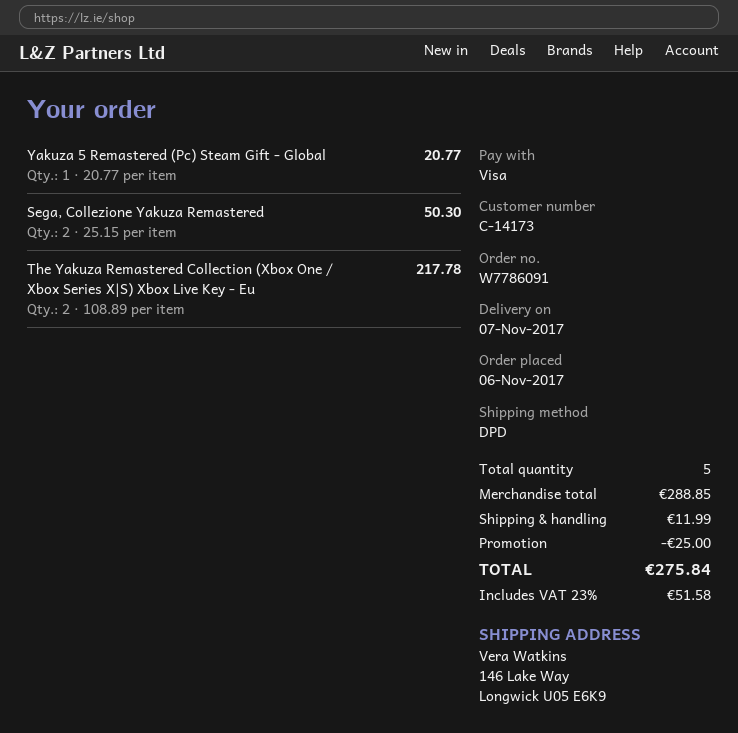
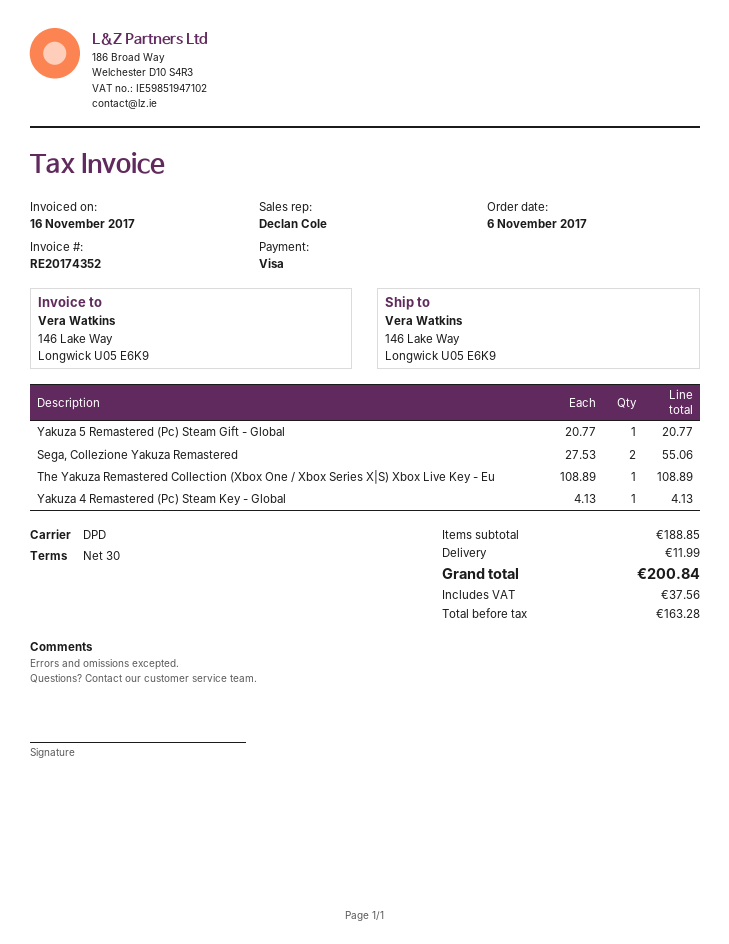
Sega, Collezione Yakuza Remastered: 2 x 25.15 = 50.30 -> 2 x 27.53 = 55.06
The Yakuza Remastered Collection (Xbox One / Xbox Series X|S) Xbox Live Key - Eu: 2 x 108.89 = 217.78 -> 1 x 108.89 = 108.89
Yakuza 4 Remastered (Pc) Steam Key - Global: none -> 1 x 4.13 = 4.13
subtotal: 288.85 -> 188.85
discount: 25.00 -> none
tax: 51.58 -> 37.56
total: 275.84 -> 200.84

